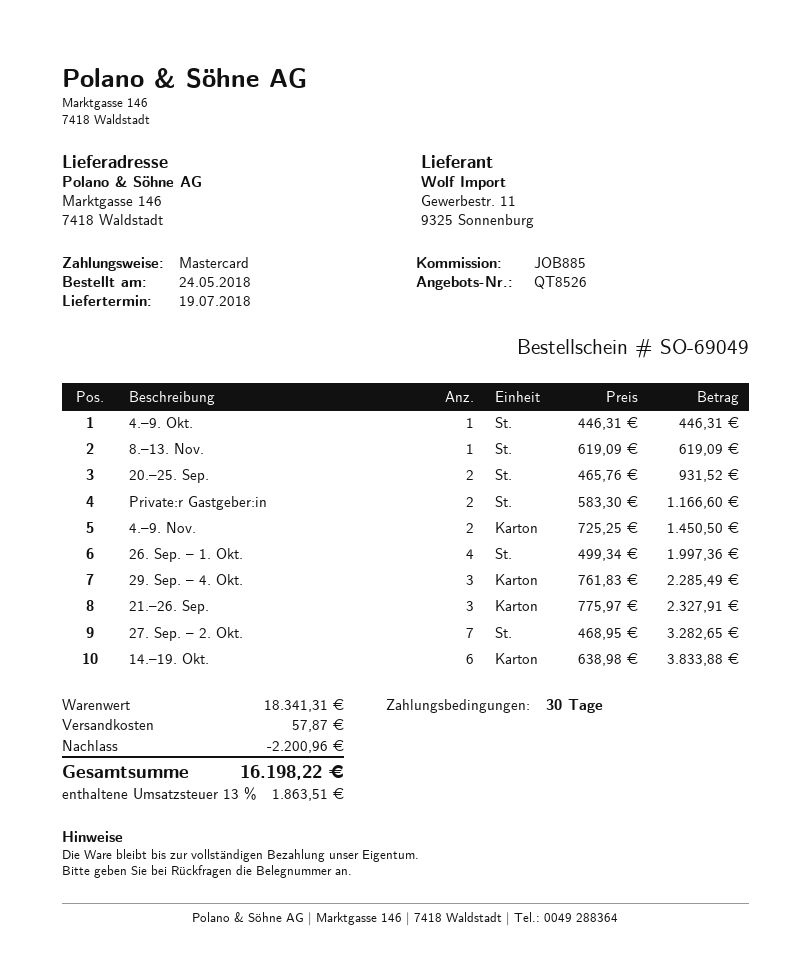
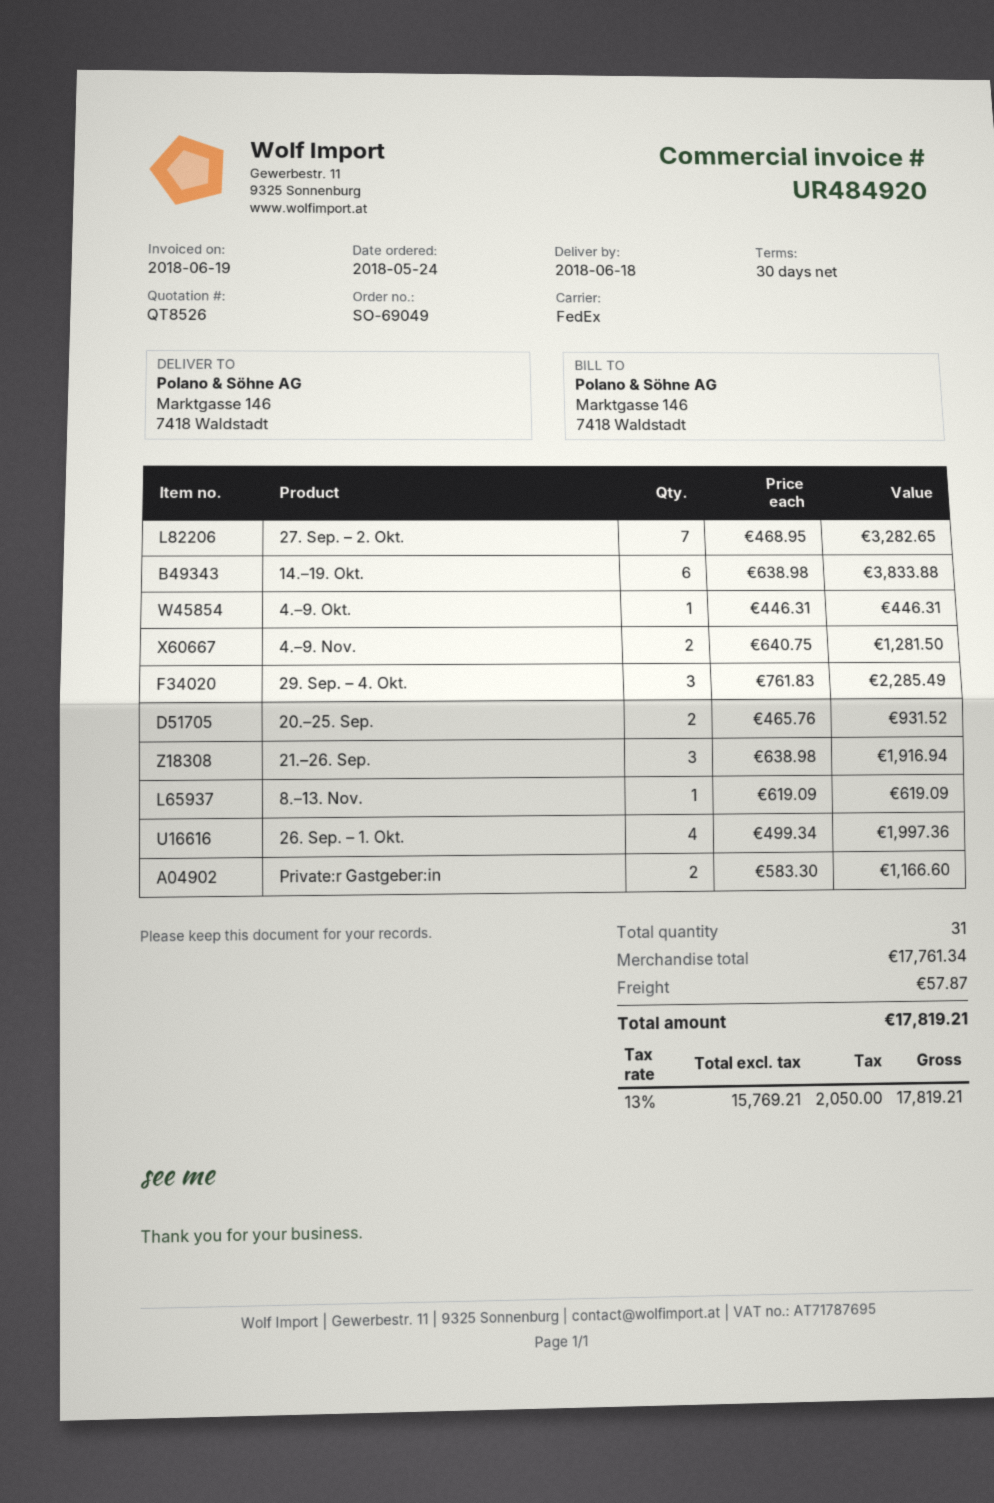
delivery date: 2018-07-19 -> 2018-06-18
4.–9. Nov.: 2 x 725.25 = 1450.50 -> 2 x 640.75 = 1281.50
21.–26. Sep.: 3 x 775.97 = 2327.91 -> 3 x 638.98 = 1916.94
subtotal: 18341.31 -> 17761.34
discount: 2200.96 -> none
tax: 13% = 1863.51 -> 13% = 2050.00
total: 16198.22 -> 17819.21

